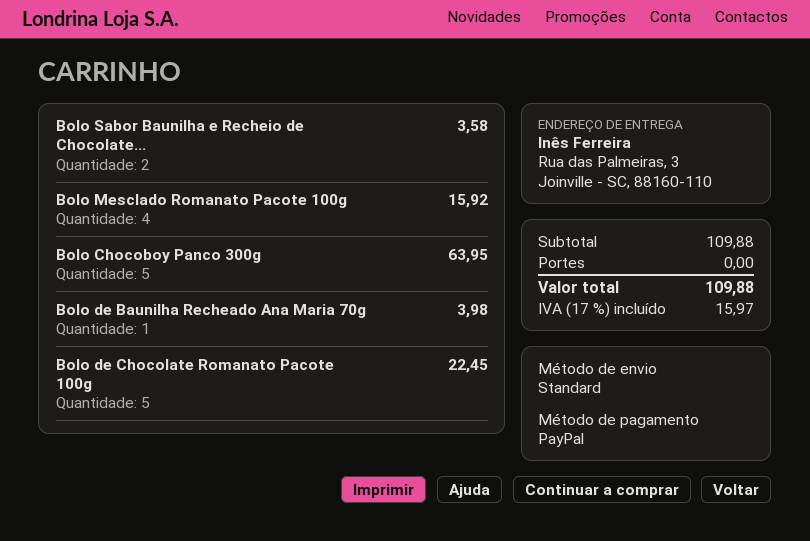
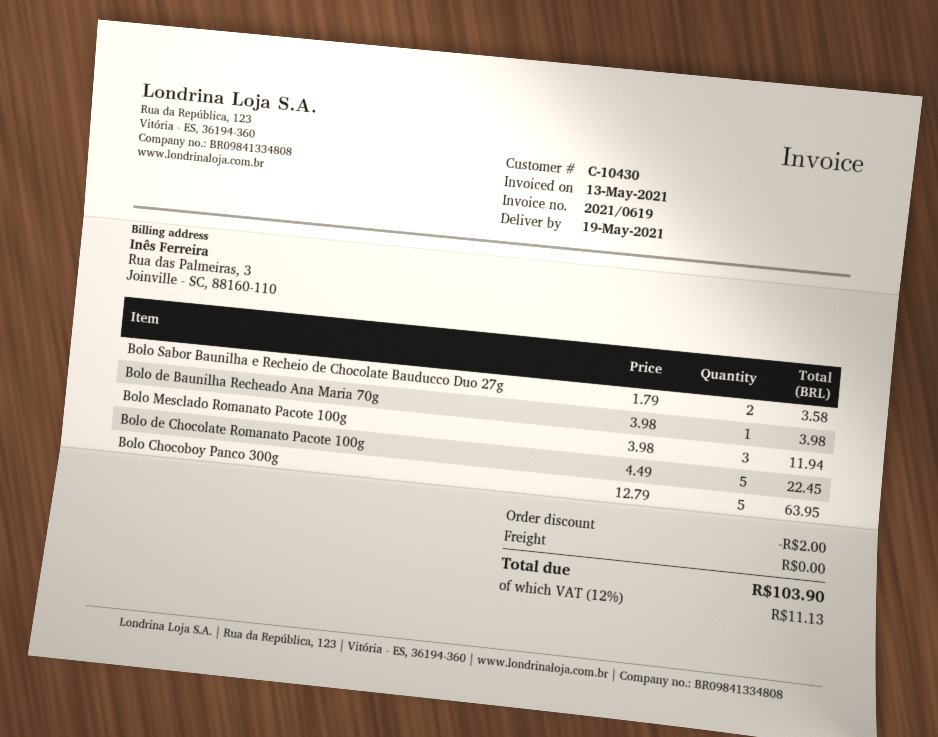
Bolo Mesclado Romanato Pacote 100g: 4 for 15.92 -> 3 for 11.94
discount: none -> 2.00
tax: 17% = 15.97 -> 12% = 11.13
total: 109.88 -> 103.90

